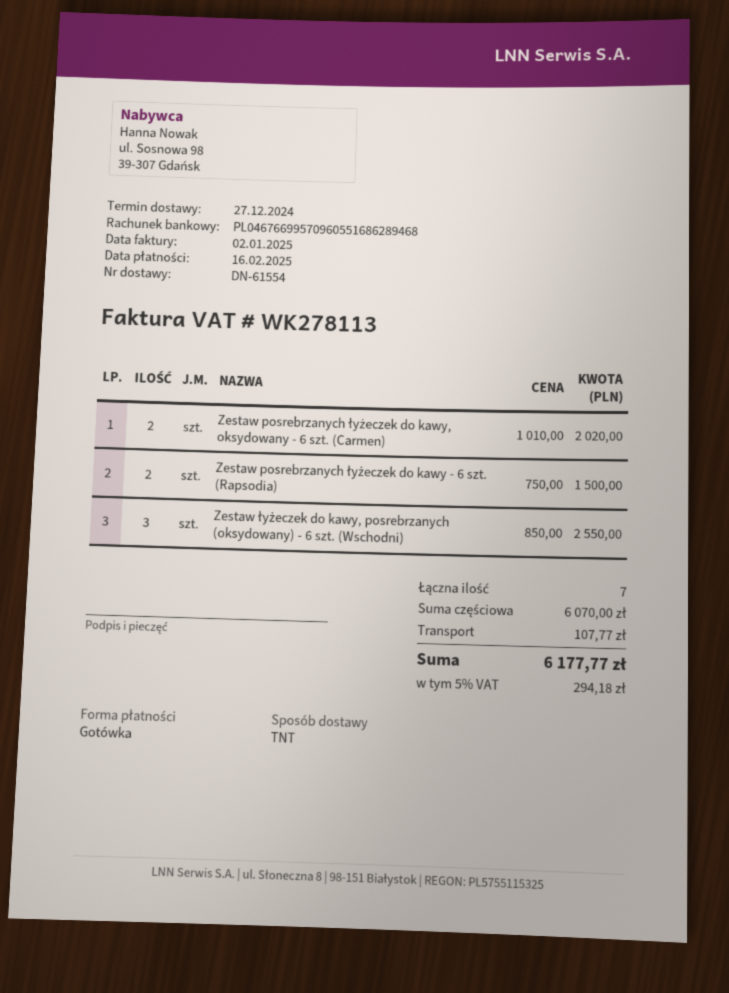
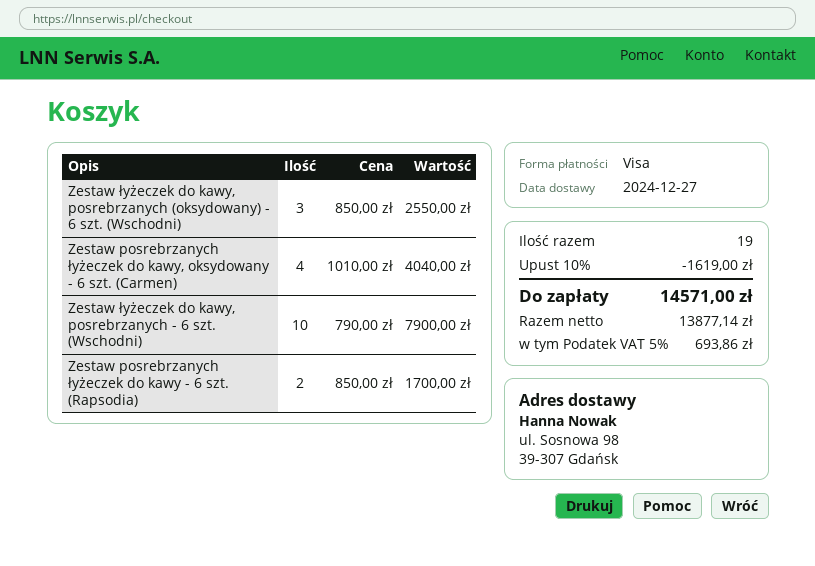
payment method: cash -> Visa
Zestaw posrebrzanych łyżeczek do kawy, oksydowany - 6 szt. (Carmen): 2 x 1010.00 = 2020.00 -> 4 x 1010.00 = 4040.00
Zestaw posrebrzanych łyżeczek do kawy - 6 szt. (Rapsodia): 2 x 750.00 = 1500.00 -> 2 x 850.00 = 1700.00
Zestaw łyżeczek do kawy, posrebrzanych - 6 szt. (Wschodni): none -> 10 x 790.00 = 7900.00
total quantity: 7 -> 19
discount: none -> 10% = 1619.00
shipping: 107.77 -> none
tax: 5% = 294.18 -> 5% = 693.86
total: 6177.77 -> 14571.00

